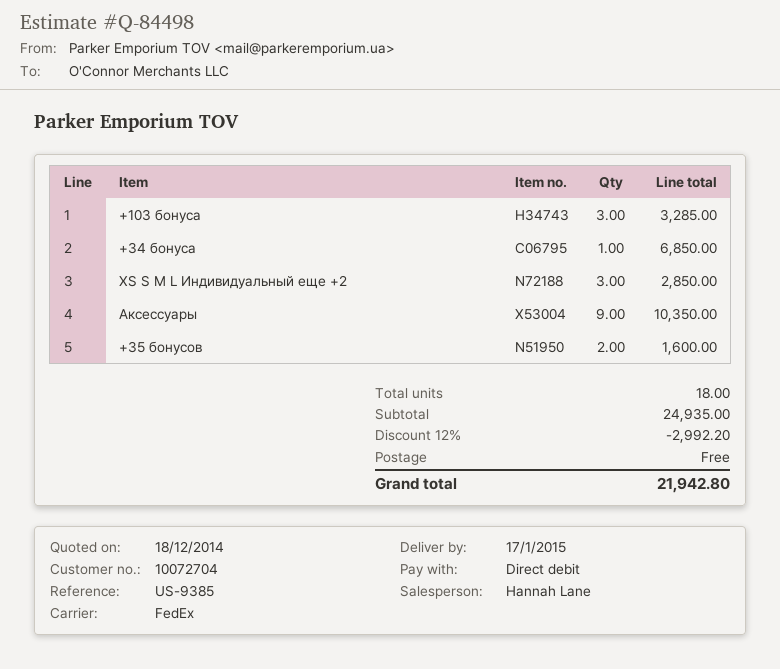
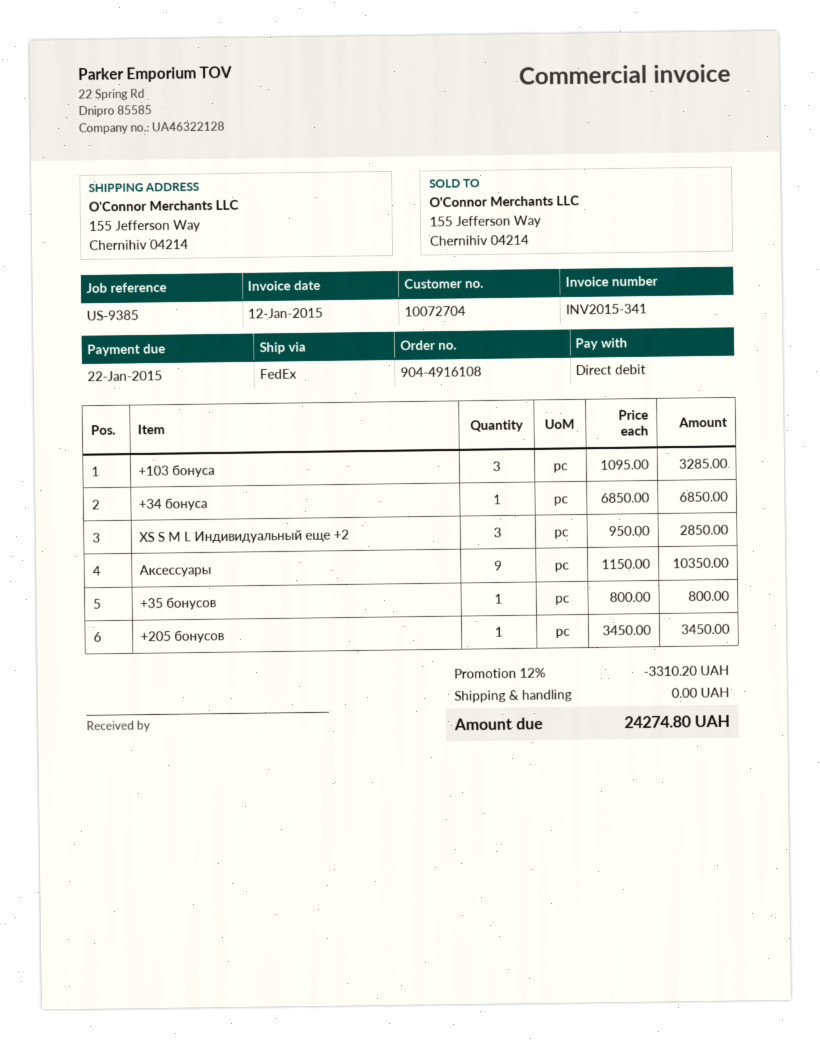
+35 бонусов: 2 for 1600.00 -> 1 for 800.00
+205 бонусов: none -> 1 for 3450.00
discount: 12% = 2992.20 -> 12% = 3310.20
total: 21942.80 -> 24274.80

